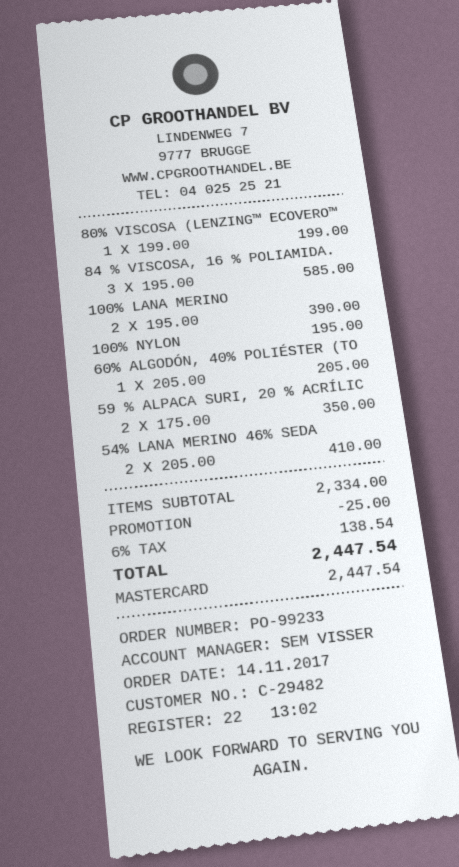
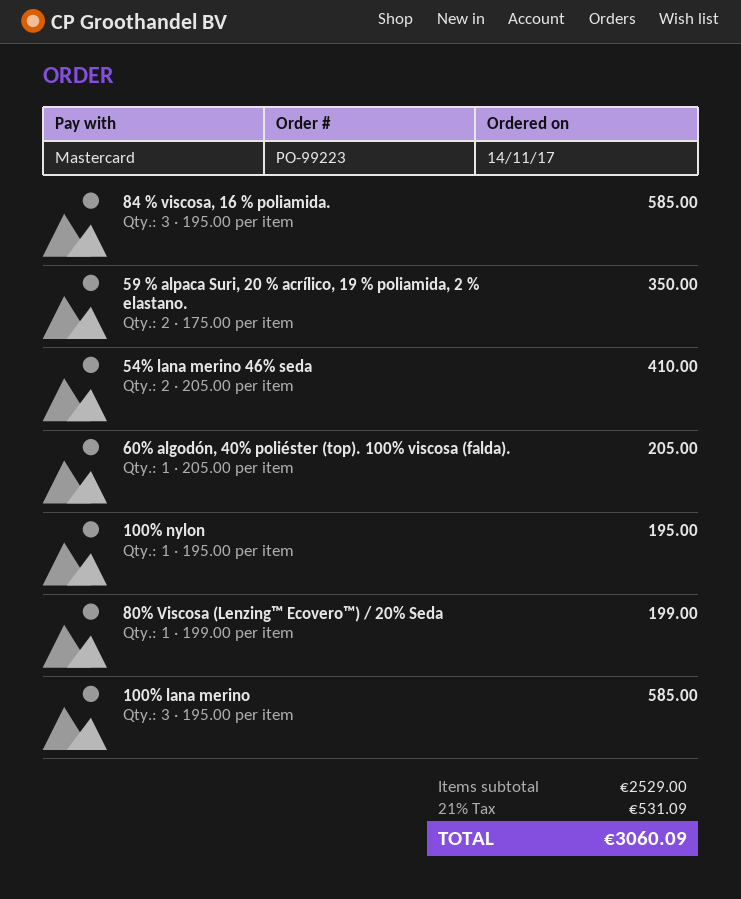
order number: PO-99233 -> PO-99223
100% LANA MERINO: 2 x 195.00 = 390.00 -> 3 x 195.00 = 585.00
subtotal: 2334.00 -> 2529.00
discount: 25.00 -> none
tax: 6% = 138.54 -> 21% = 531.09
total: 2447.54 -> 3060.09

